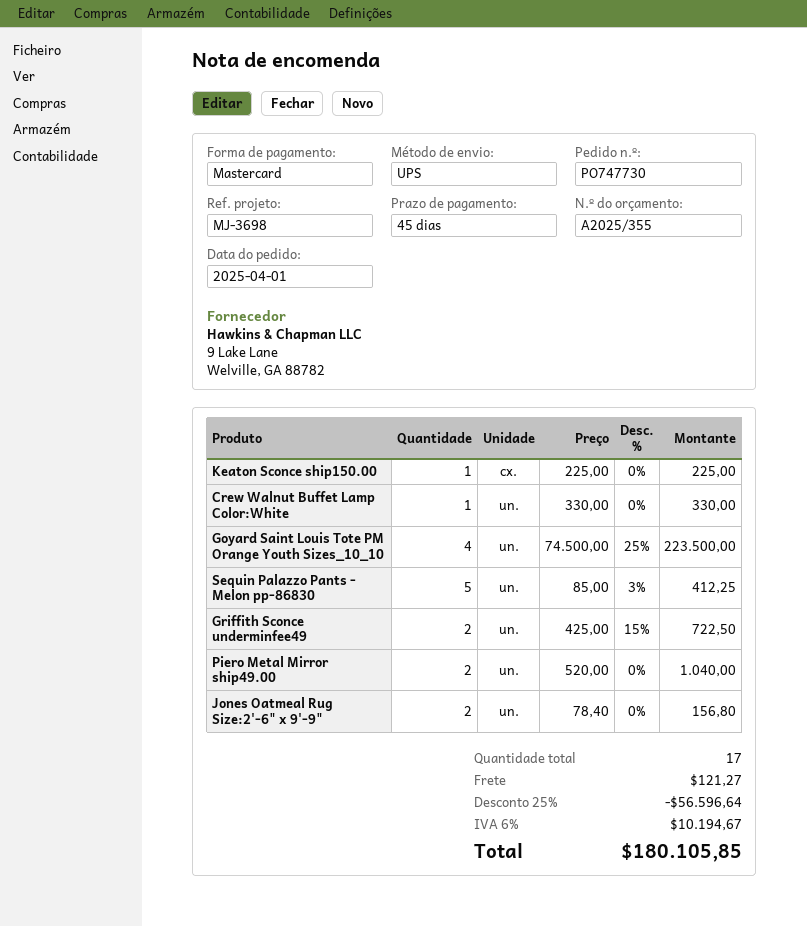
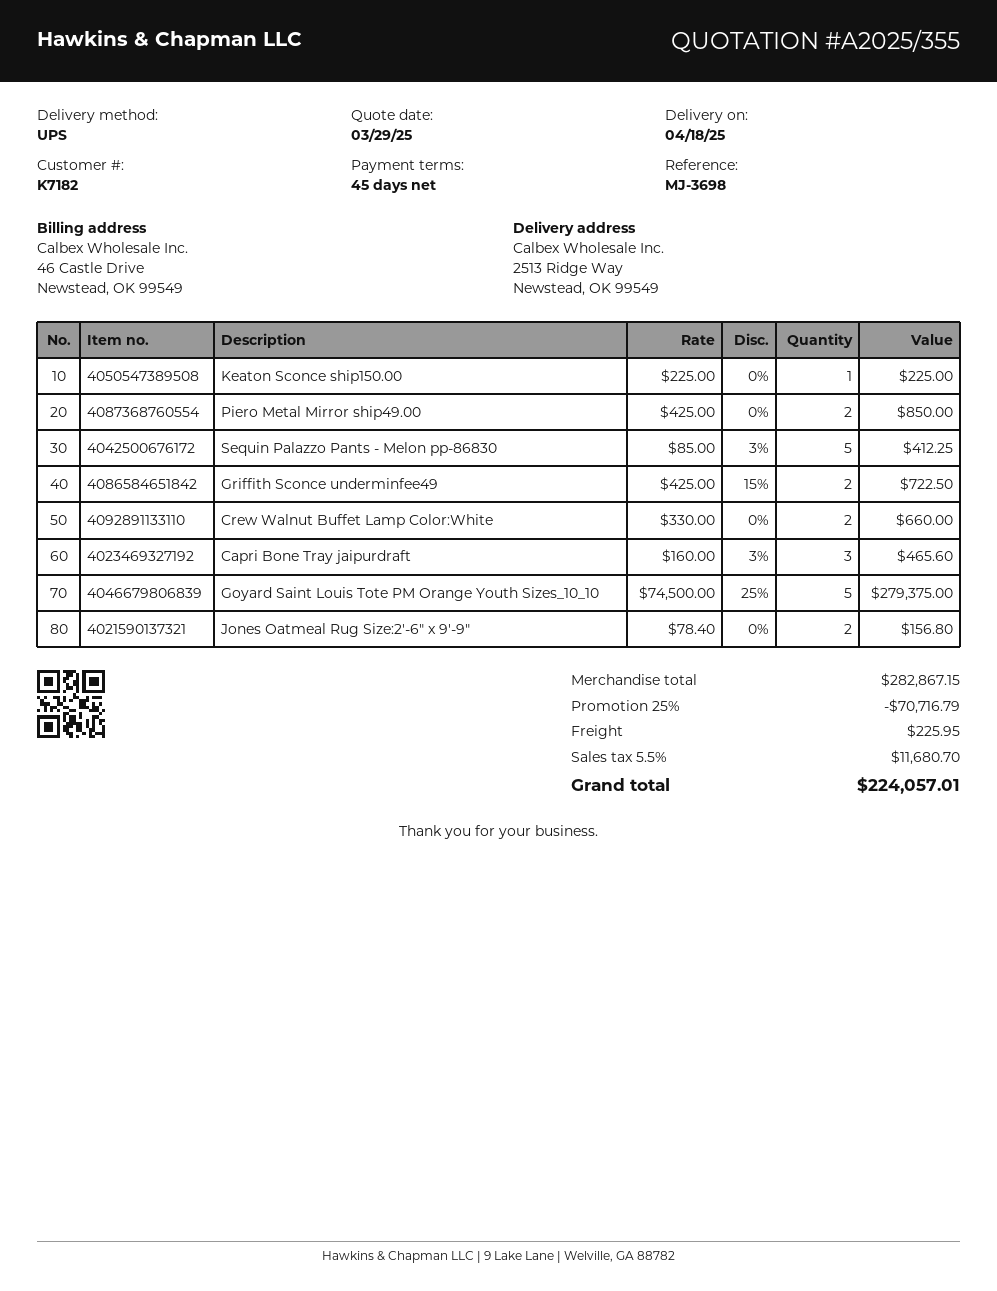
Crew Walnut Buffet Lamp Color:White: 1 x 330.00 = 330.00 -> 2 x 330.00 = 660.00
Goyard Saint Louis Tote PM Orange Youth Sizes_10_10: 4 x 74500.00 - 25% = 223500.00 -> 5 x 74500.00 - 25% = 279375.00
Piero Metal Mirror ship49.00: 2 x 520.00 = 1040.00 -> 2 x 425.00 = 850.00
Capri Bone Tray jaipurdraft: none -> 3 x 160.00 - 3% = 465.60
discount: 25% = 56596.64 -> 25% = 70716.79
shipping: 121.27 -> 225.95
tax: 6% = 10194.67 -> 5.5% = 11680.70
total: 180105.85 -> 224057.01

